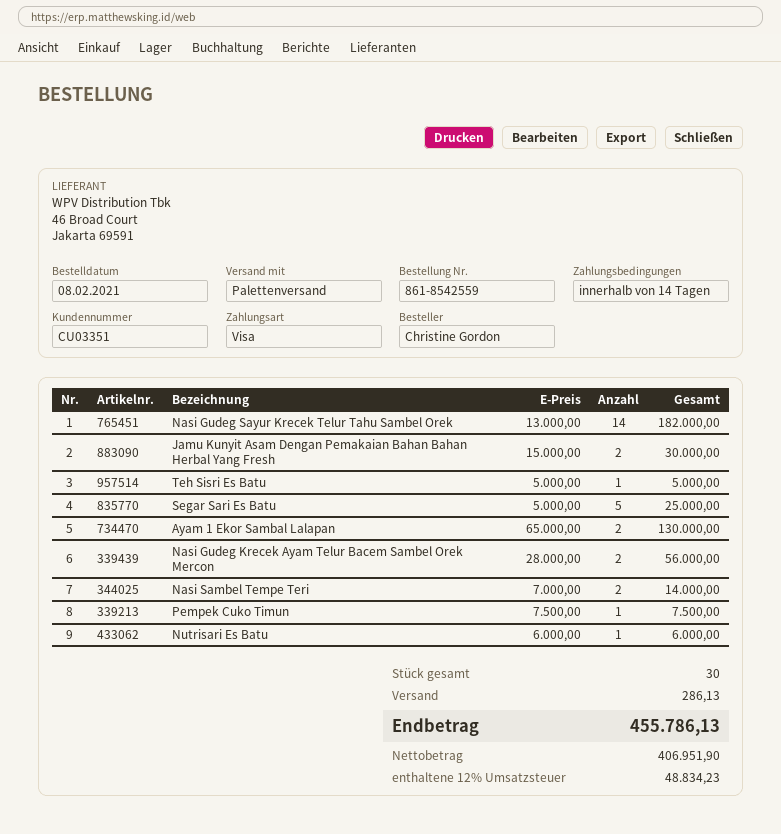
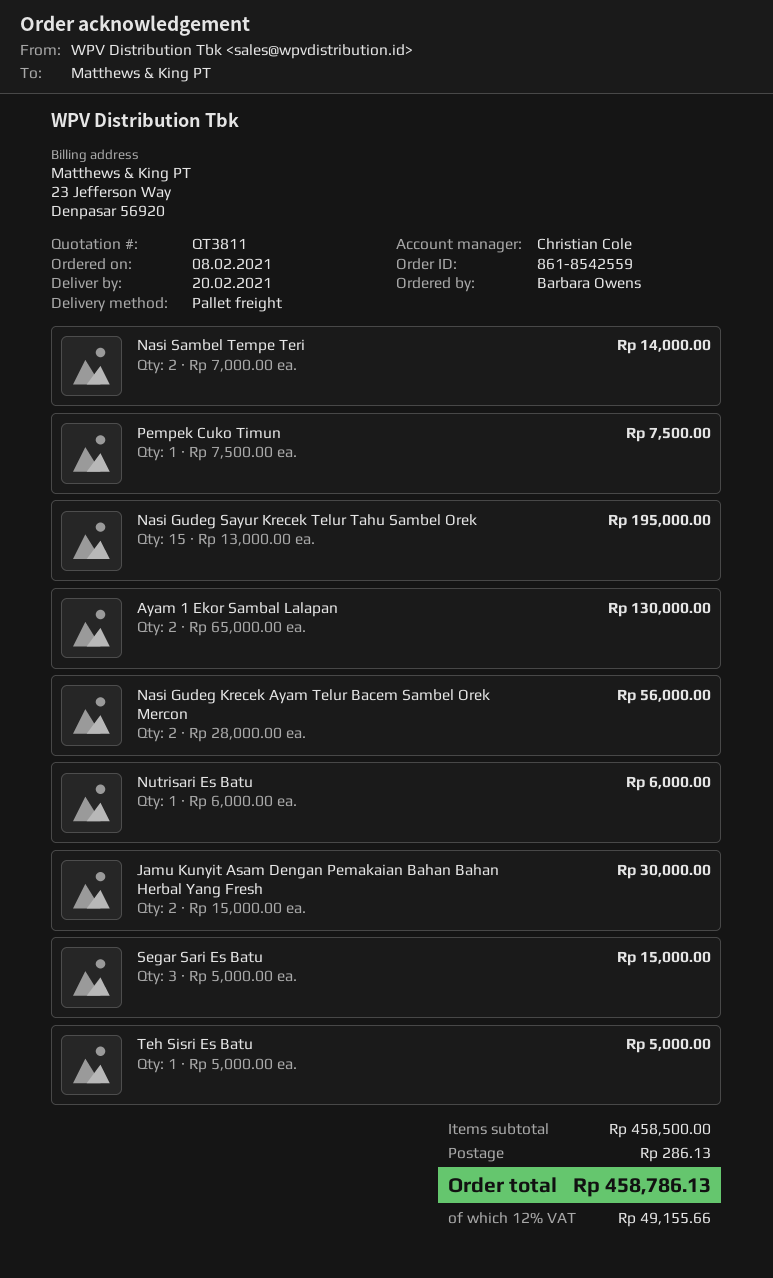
ordered by: Christine Gordon -> Barbara Owens
Nasi Gudeg Sayur Krecek Telur Tahu Sambel Orek: 14 x 13000.00 = 182000.00 -> 15 x 13000.00 = 195000.00
Segar Sari Es Batu: 5 x 5000.00 = 25000.00 -> 3 x 5000.00 = 15000.00
tax: 12% = 48834.23 -> 12% = 49155.66
total: 455786.13 -> 458786.13

